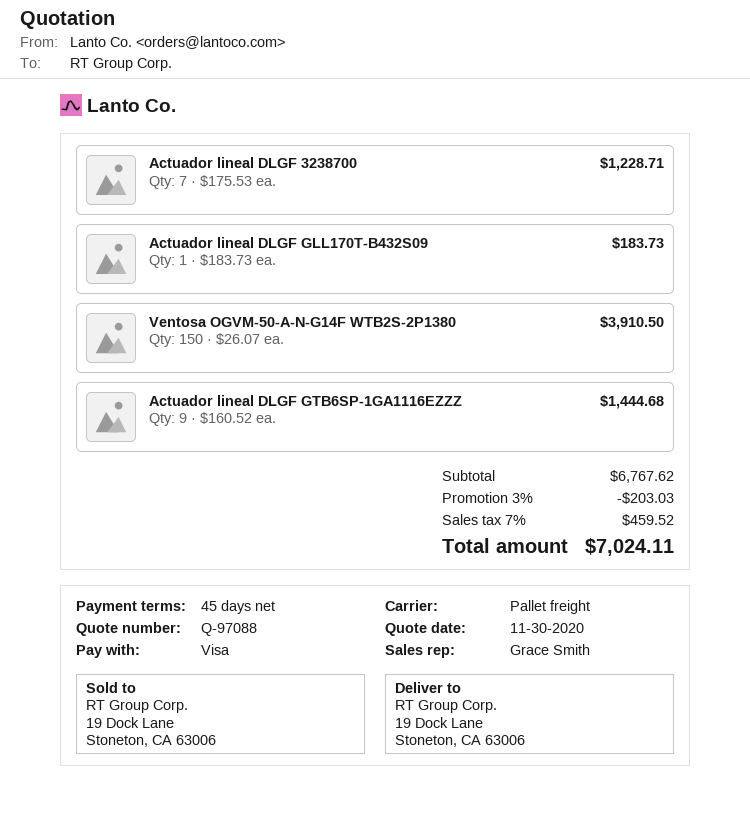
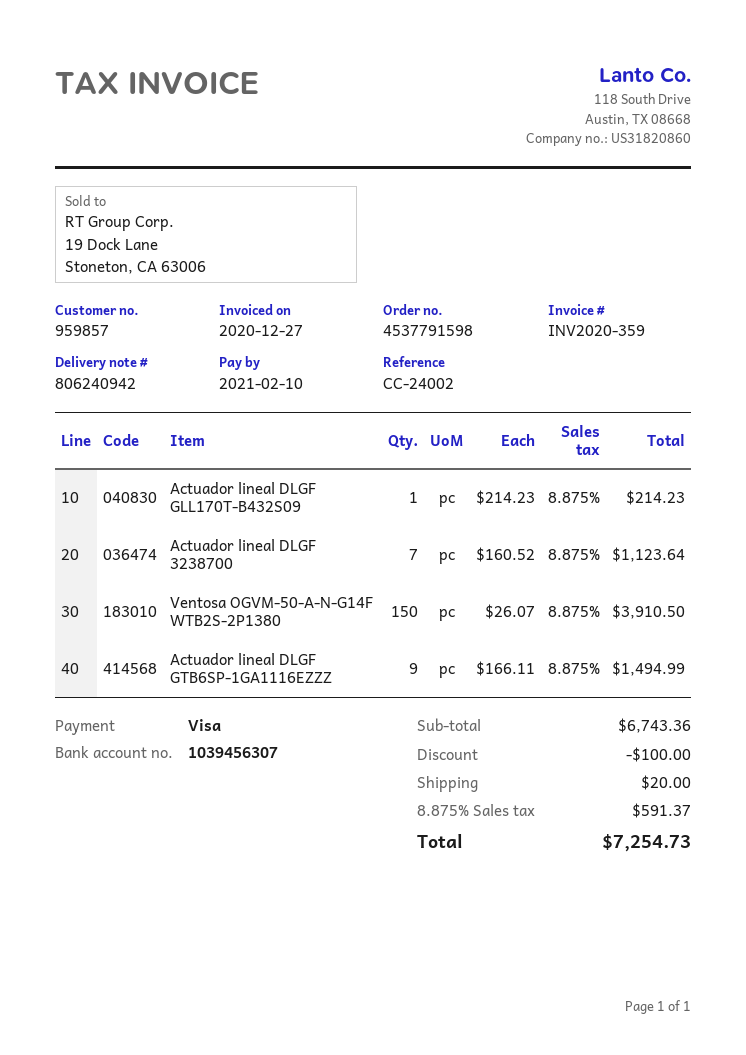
Actuador lineal DLGF 3238700: 7 x 175.53 = 1228.71 -> 7 x 160.52 = 1123.64
Actuador lineal DLGF GLL170T-B432S09: 1 x 183.73 = 183.73 -> 1 x 214.23 = 214.23
Actuador lineal DLGF GTB6SP-1GA1116EZZZ: 9 x 160.52 = 1444.68 -> 9 x 166.11 = 1494.99
subtotal: 6767.62 -> 6743.36
discount: 203.03 -> 100.00
shipping: none -> 20.00
tax: 7% = 459.52 -> 8.875% = 591.37
total: 7024.11 -> 7254.73

